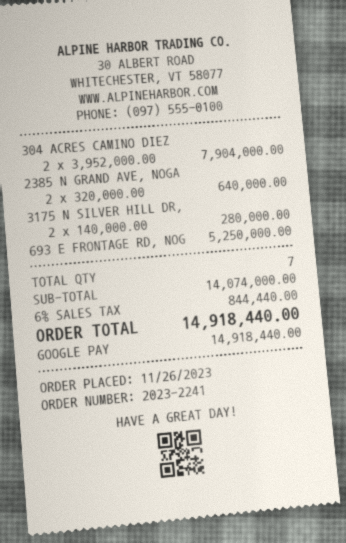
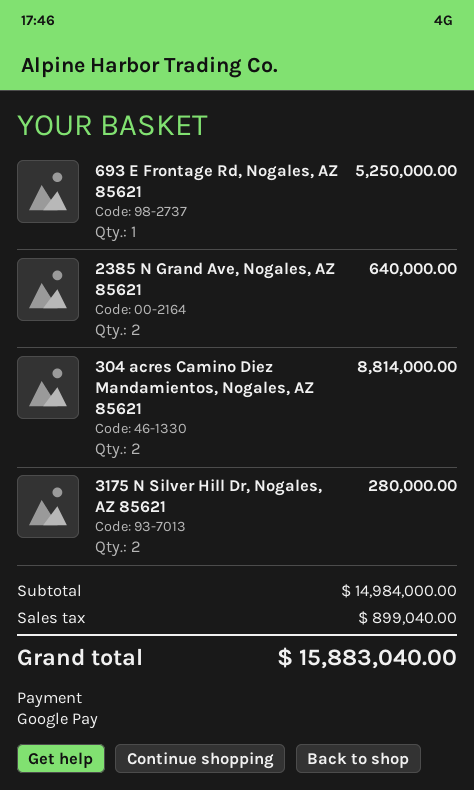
304 ACRES CAMINO DIEZ: 2 for 7904000.00 -> 2 for 8814000.00
subtotal: 14074000.00 -> 14984000.00
tax: 844440.00 -> 899040.00
total: 14918440.00 -> 15883040.00

